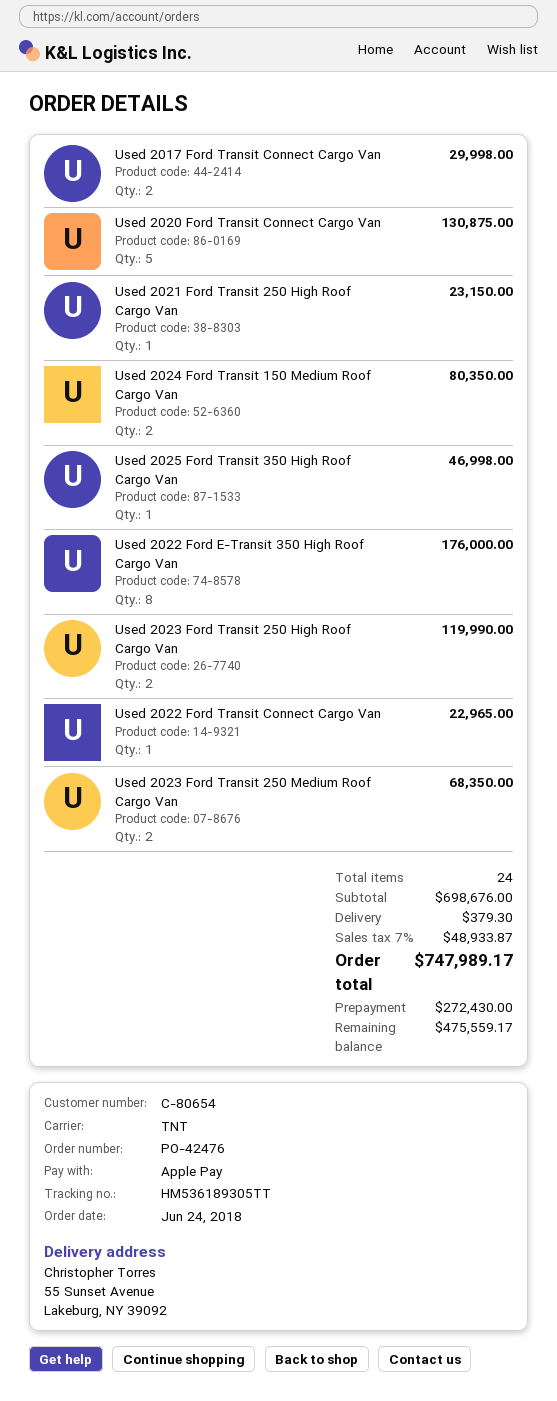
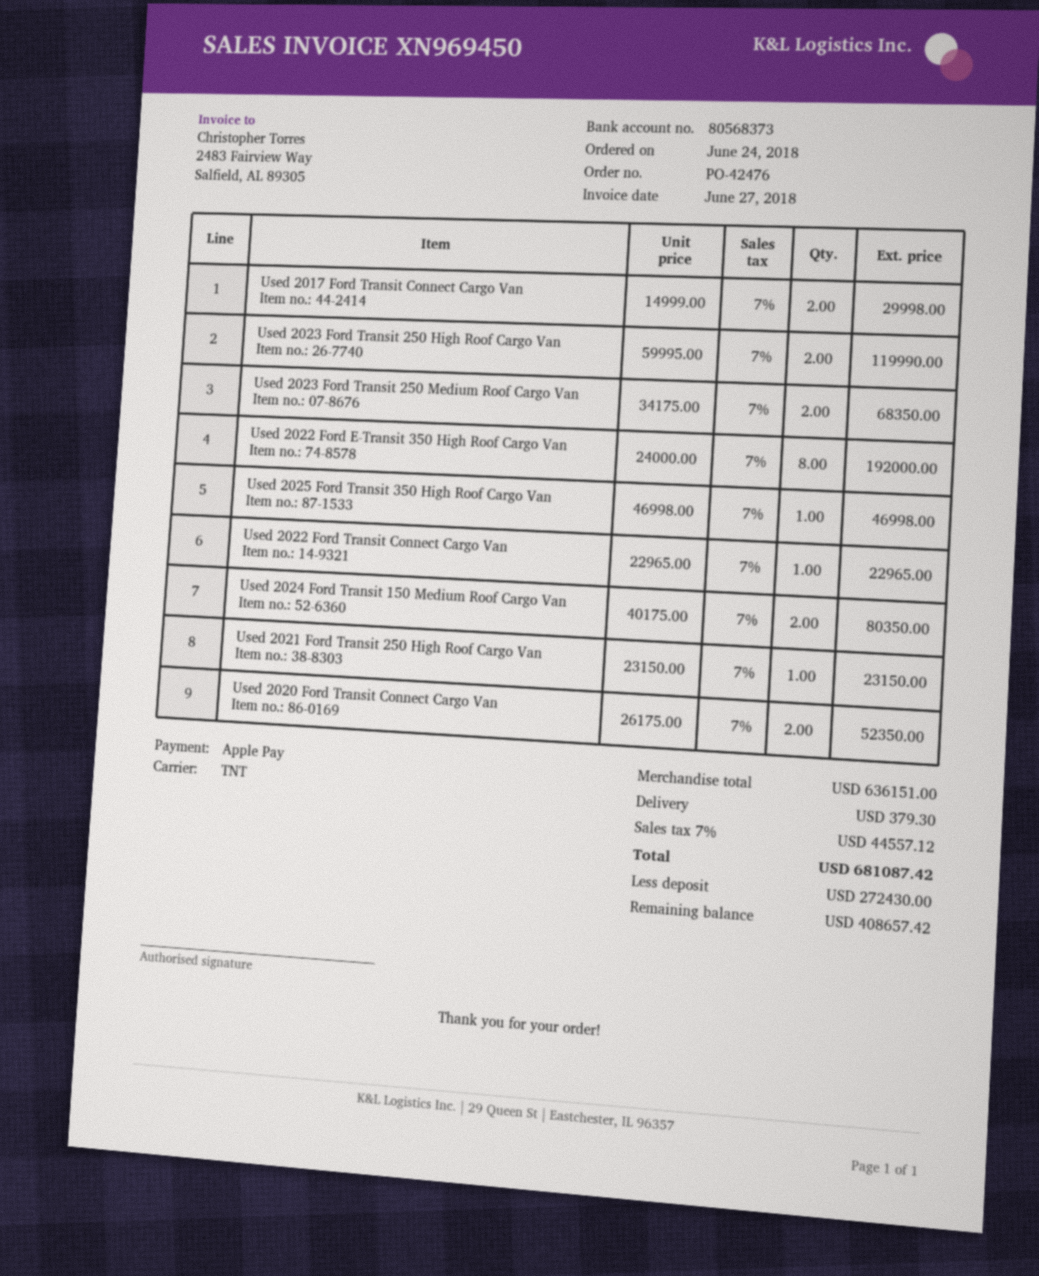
Used 2020 Ford Transit Connect Cargo Van: 5 for 130875.00 -> 2 for 52350.00
Used 2022 Ford E-Transit 350 High Roof Cargo Van: 8 for 176000.00 -> 8 for 192000.00
subtotal: 698676.00 -> 636151.00
tax: 7% = 48933.87 -> 7% = 44557.12
total: 747989.17 -> 681087.42
balance: 475559.17 -> 408657.42

